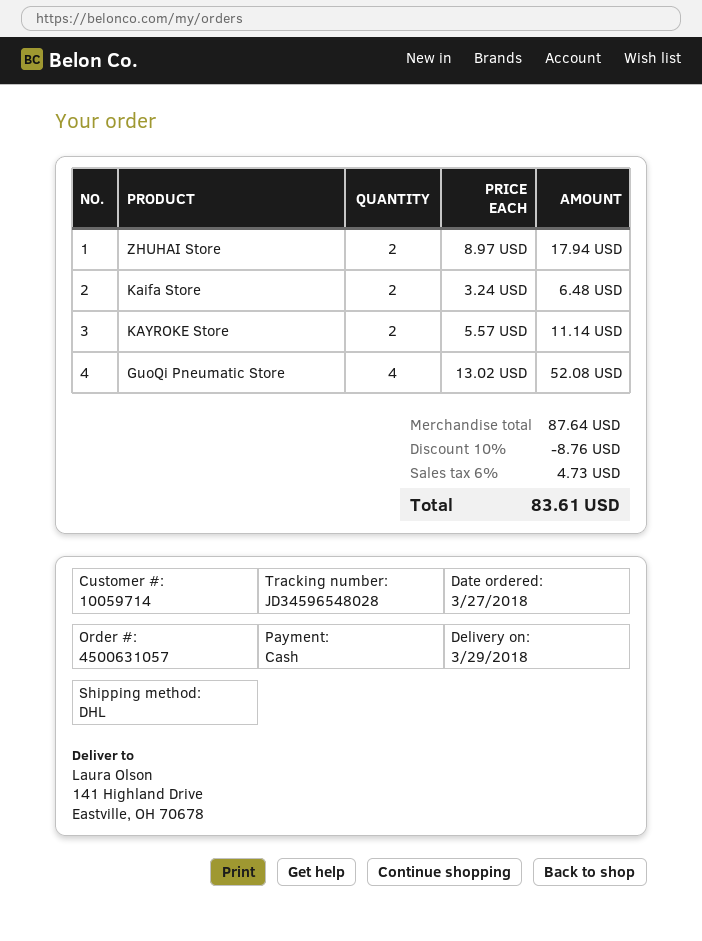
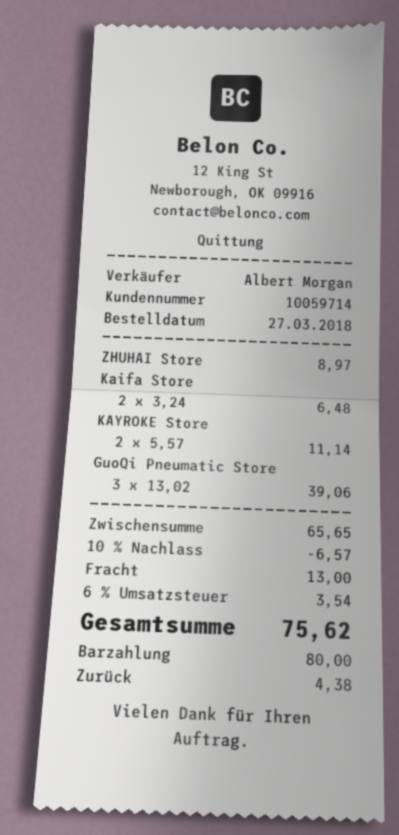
ZHUHAI Store: 2 x 8.97 = 17.94 -> 1 x 8.97 = 8.97
GuoQi Pneumatic Store: 4 x 13.02 = 52.08 -> 3 x 13.02 = 39.06
subtotal: 87.64 -> 65.65
discount: 10% = 8.76 -> 10% = 6.57
shipping: none -> 13.00
tax: 6% = 4.73 -> 6% = 3.54
total: 83.61 -> 75.62

